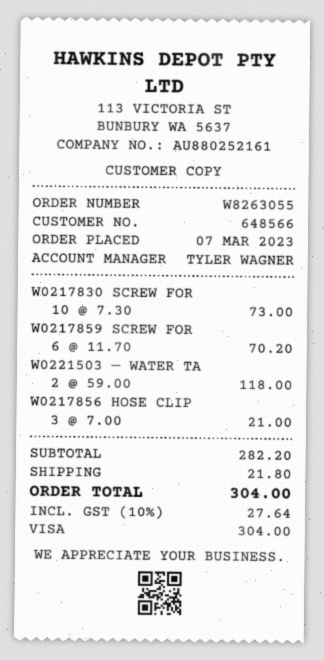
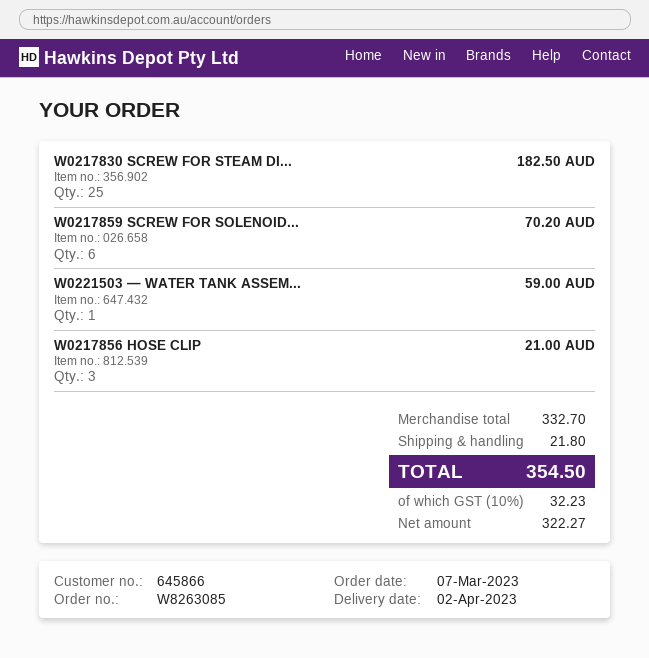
order number: W8263055 -> W8263085
customer number: 648566 -> 645866
W0217830 SCREW FOR: 10 for 73.00 -> 25 for 182.50
W0221503 — WATER TA: 2 for 118.00 -> 1 for 59.00
subtotal: 282.20 -> 332.70
tax: 10% = 27.64 -> 10% = 32.23
total: 304.00 -> 354.50

